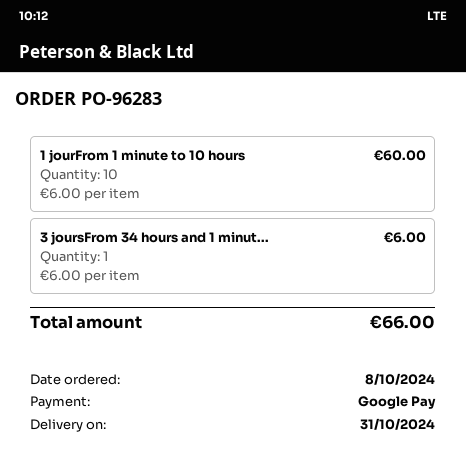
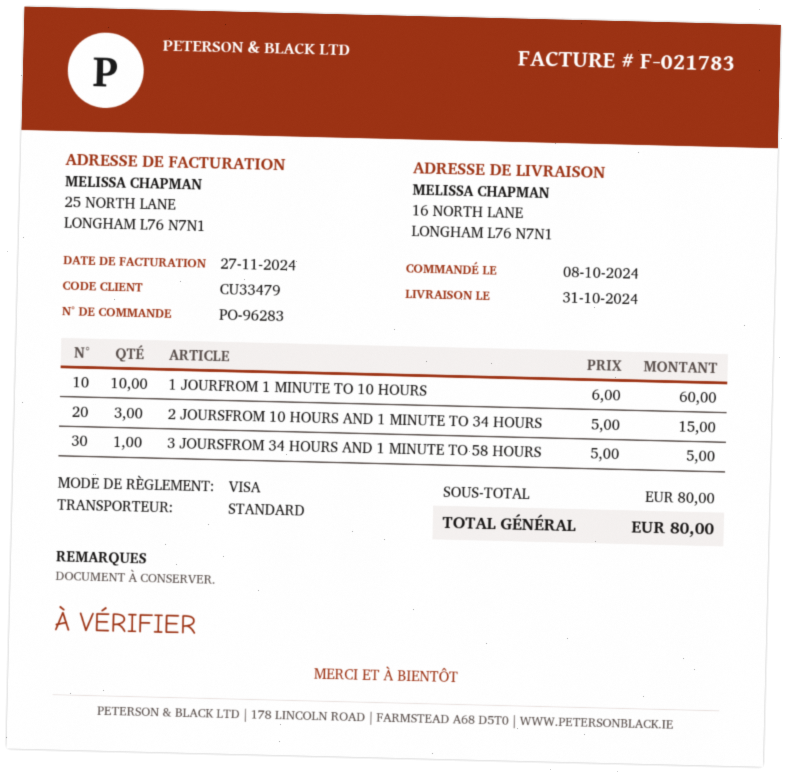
payment method: Google Pay -> Visa
3 joursFrom 34 hours and 1 minut...: 1 x 6.00 = 6.00 -> 1 x 5.00 = 5.00
2 JOURSFROM 10 HOURS AND 1 MINUTE TO 34 HOURS: none -> 3 x 5.00 = 15.00
total: 66.00 -> 80.00

